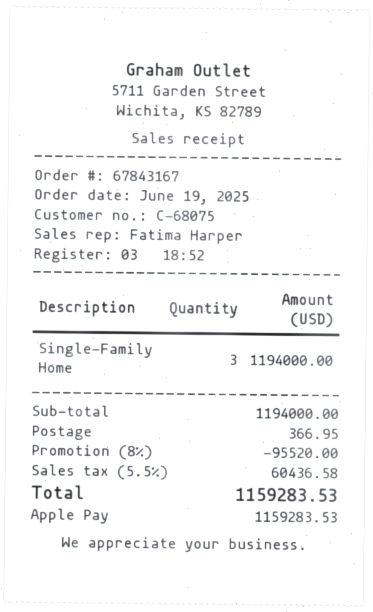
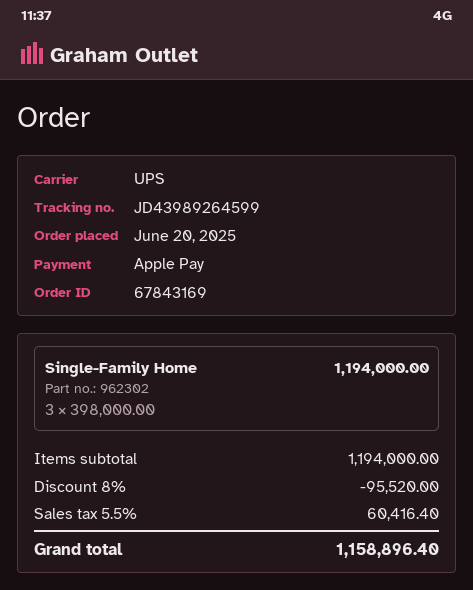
order number: 67843167 -> 67843169
order date: 2025-06-19 -> 2025-06-20
shipping: 366.95 -> none
tax: 5.5% = 60436.58 -> 5.5% = 60416.40
total: 1159283.53 -> 1158896.40

